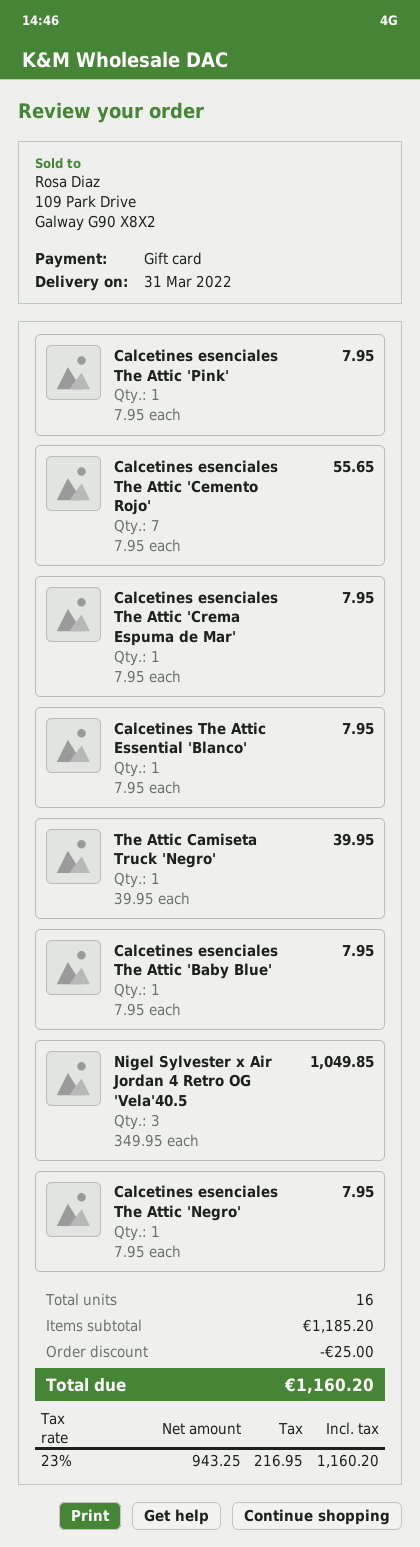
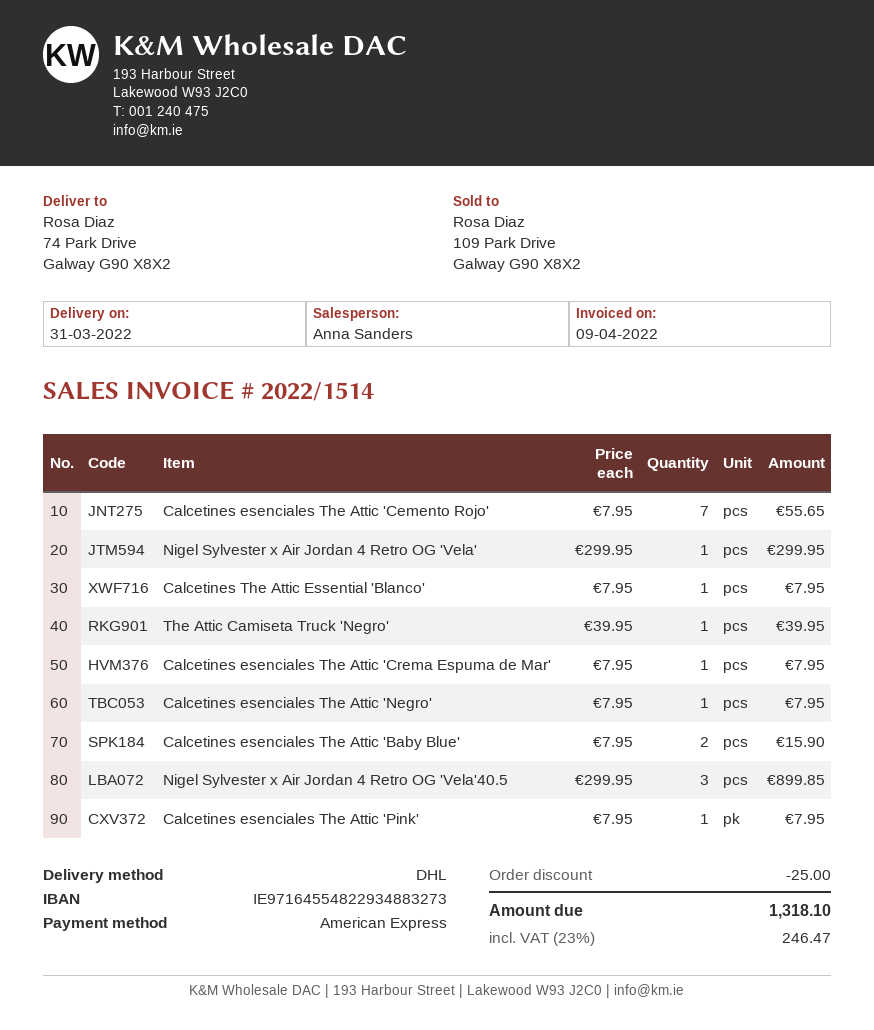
payment method: gift card -> American Express
Calcetines esenciales The Attic 'Baby Blue': 1 x 7.95 = 7.95 -> 2 x 7.95 = 15.90
Nigel Sylvester x Air Jordan 4 Retro OG 'Vela'40.5: 3 x 349.95 = 1049.85 -> 3 x 299.95 = 899.85
Nigel Sylvester x Air Jordan 4 Retro OG 'Vela': none -> 1 x 299.95 = 299.95
tax: 23% = 216.95 -> 23% = 246.47
total: 1160.20 -> 1318.10

